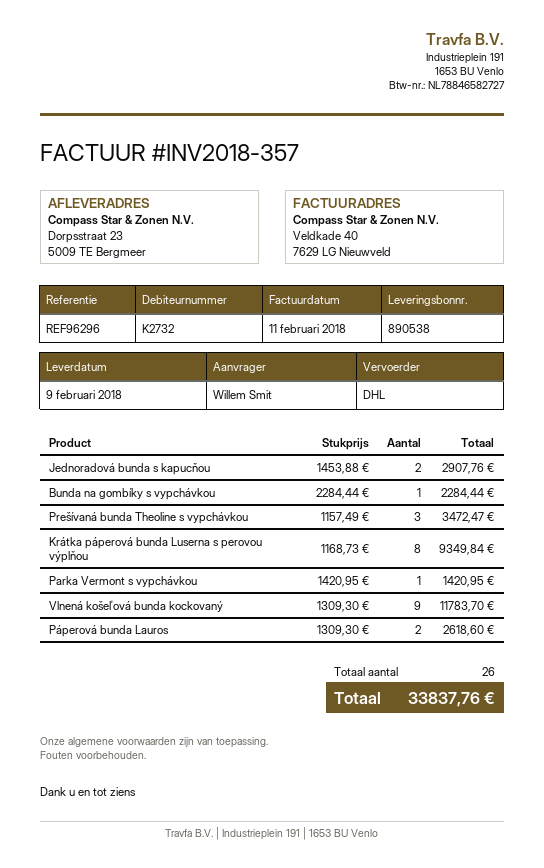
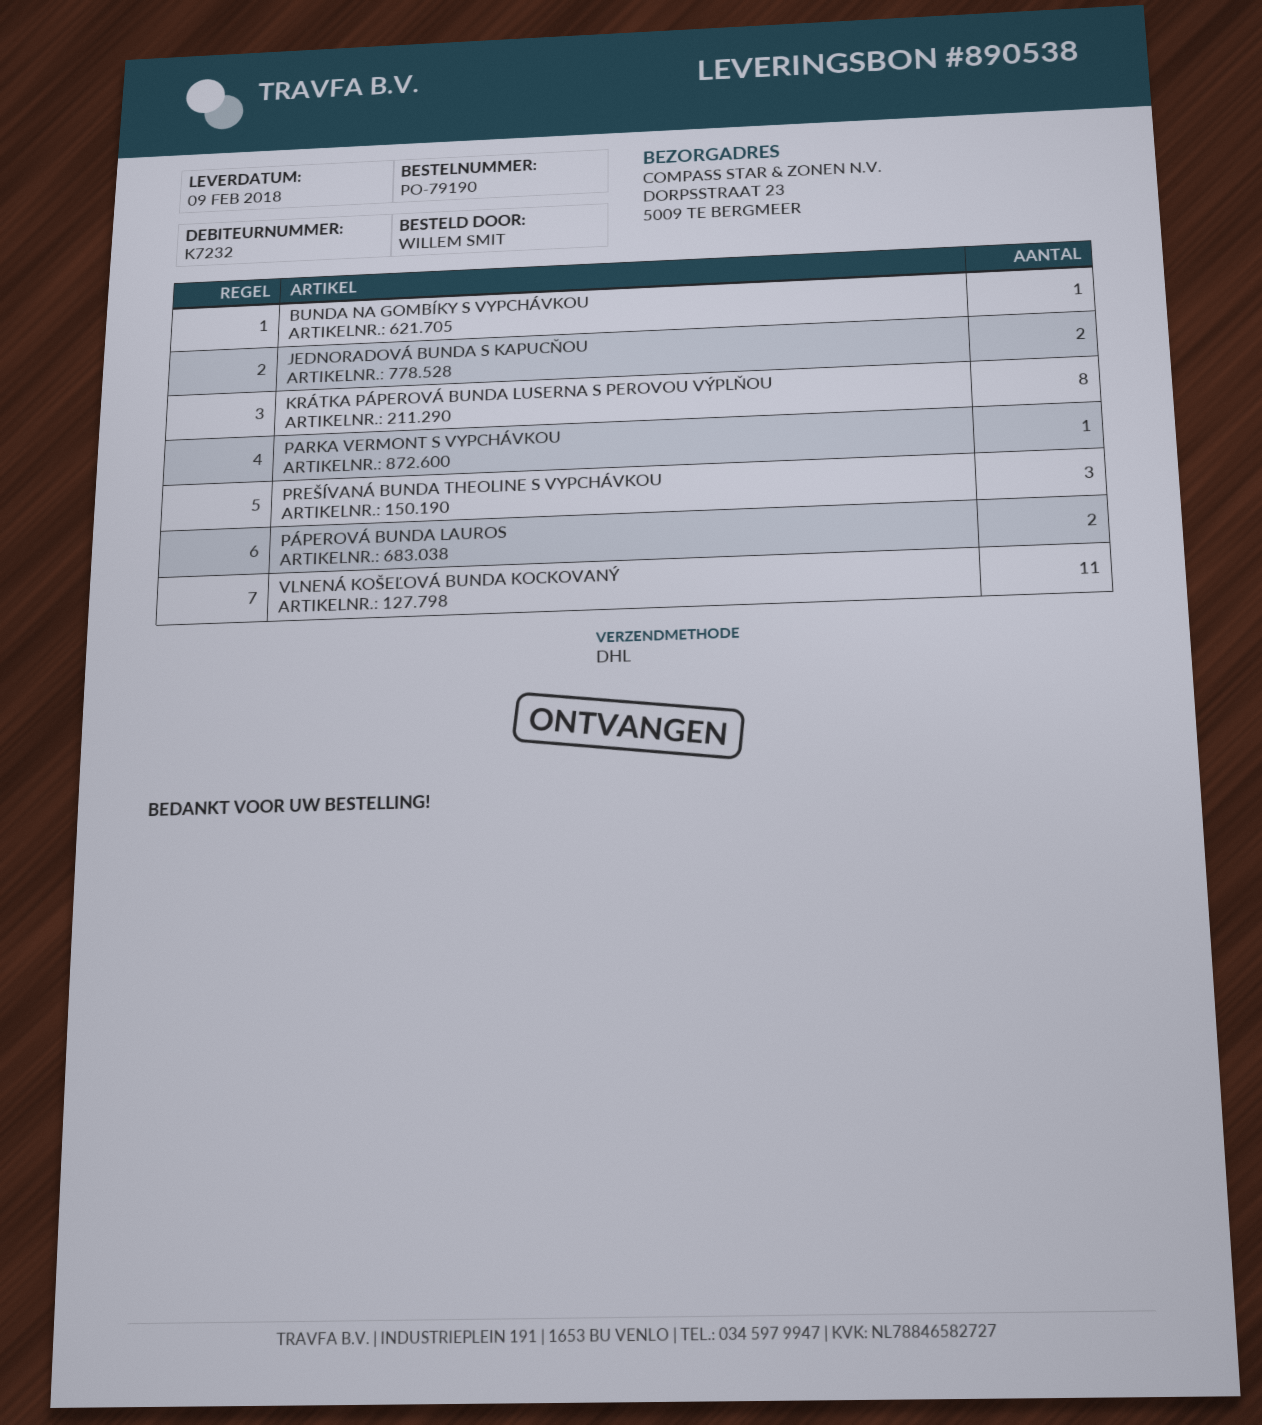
customer number: K2732 -> K7232
Vlnená košeľová bunda kockovaný: 9 -> 11

